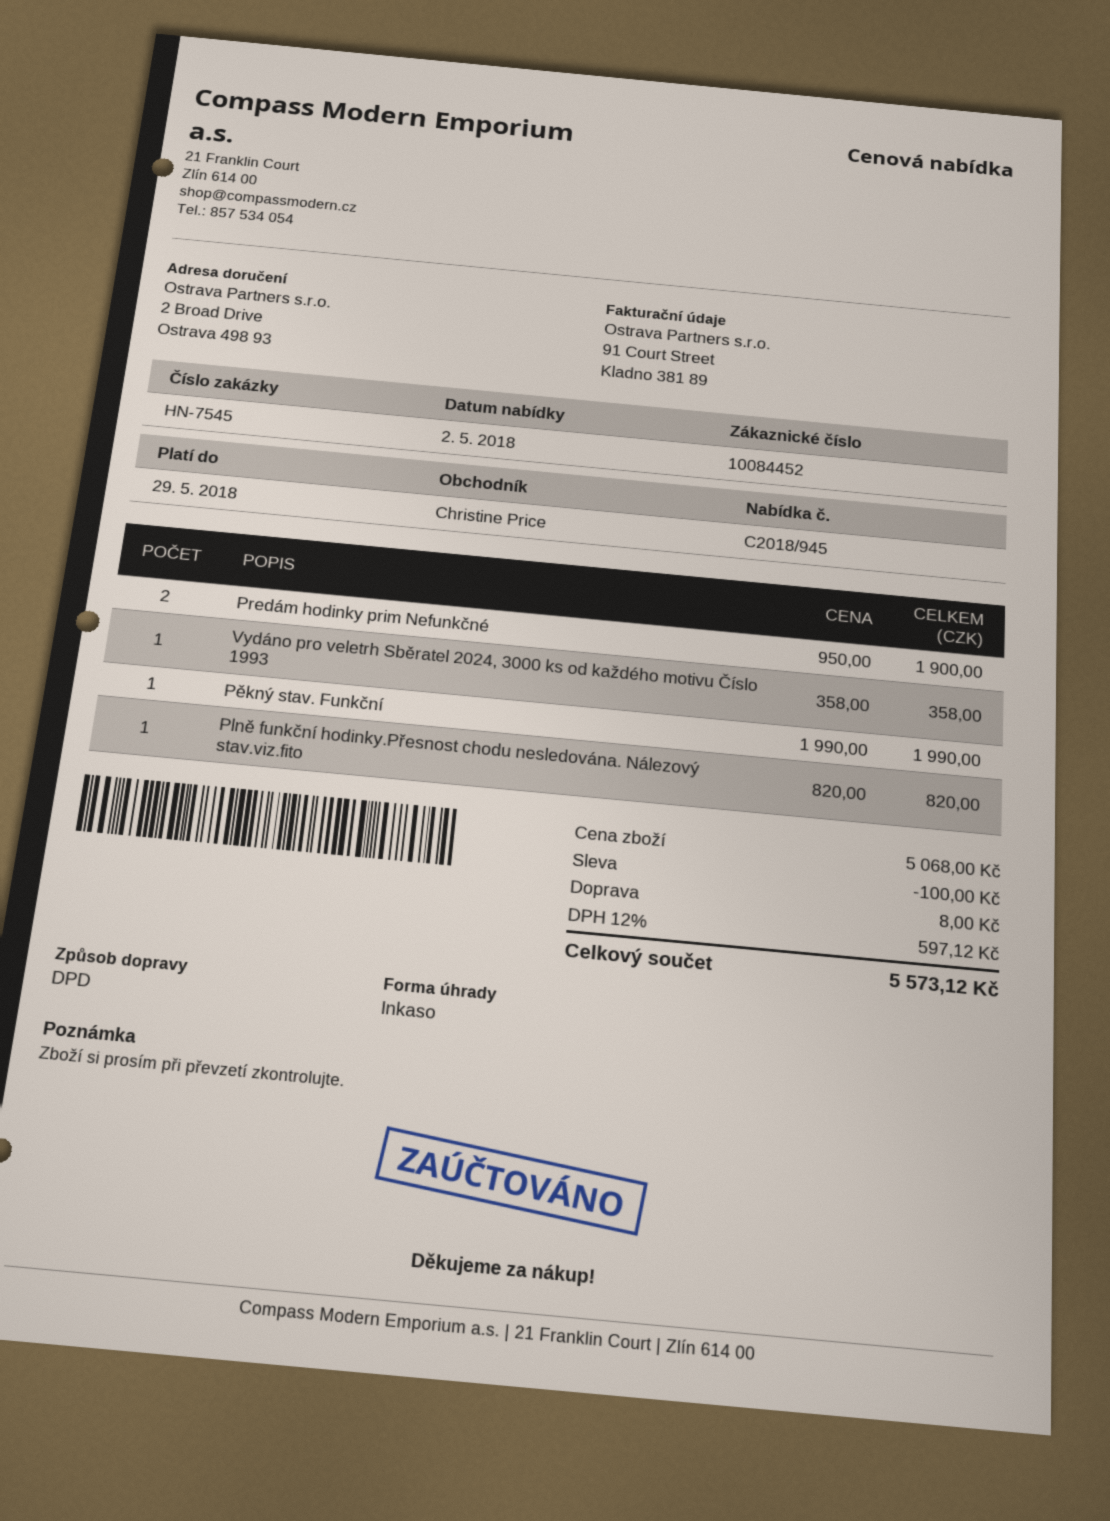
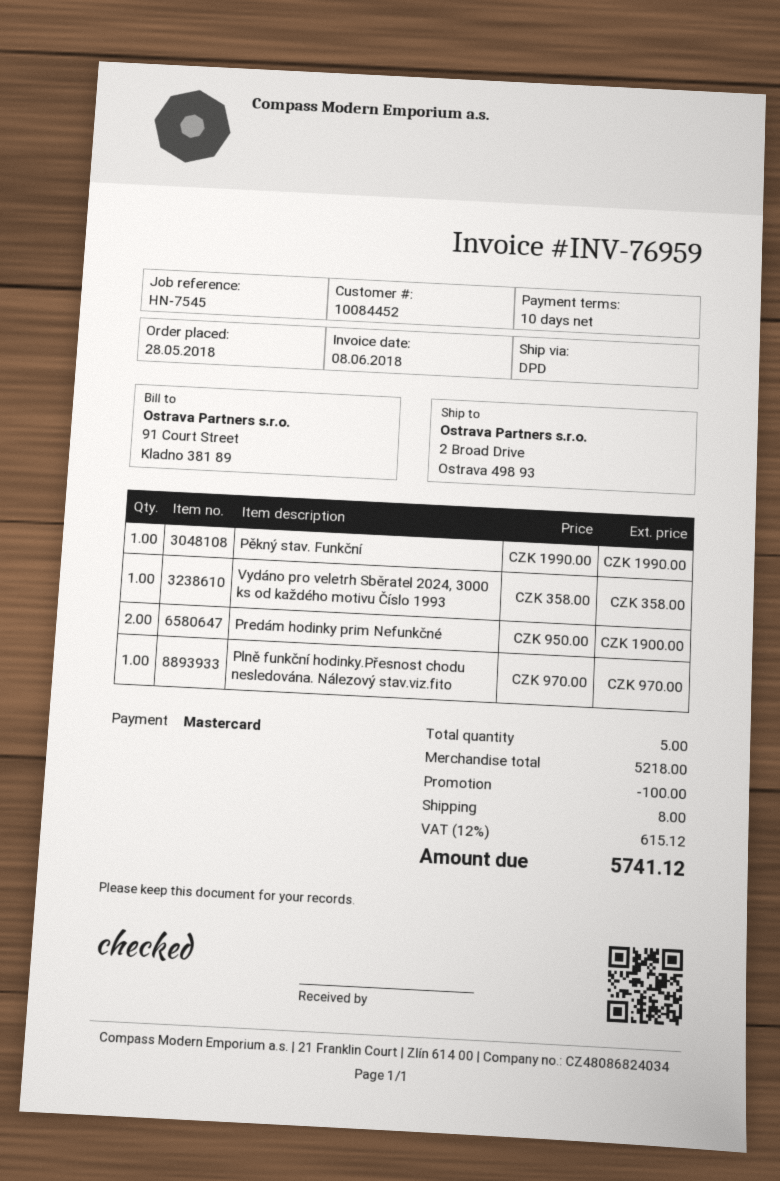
payment method: direct debit -> Mastercard
Plně funkční hodinky.Přesnost chodu nesledována. Nálezový stav.viz.fito: 1 x 820.00 = 820.00 -> 1 x 970.00 = 970.00
subtotal: 5068.00 -> 5218.00
tax: 12% = 597.12 -> 12% = 615.12
total: 5573.12 -> 5741.12

